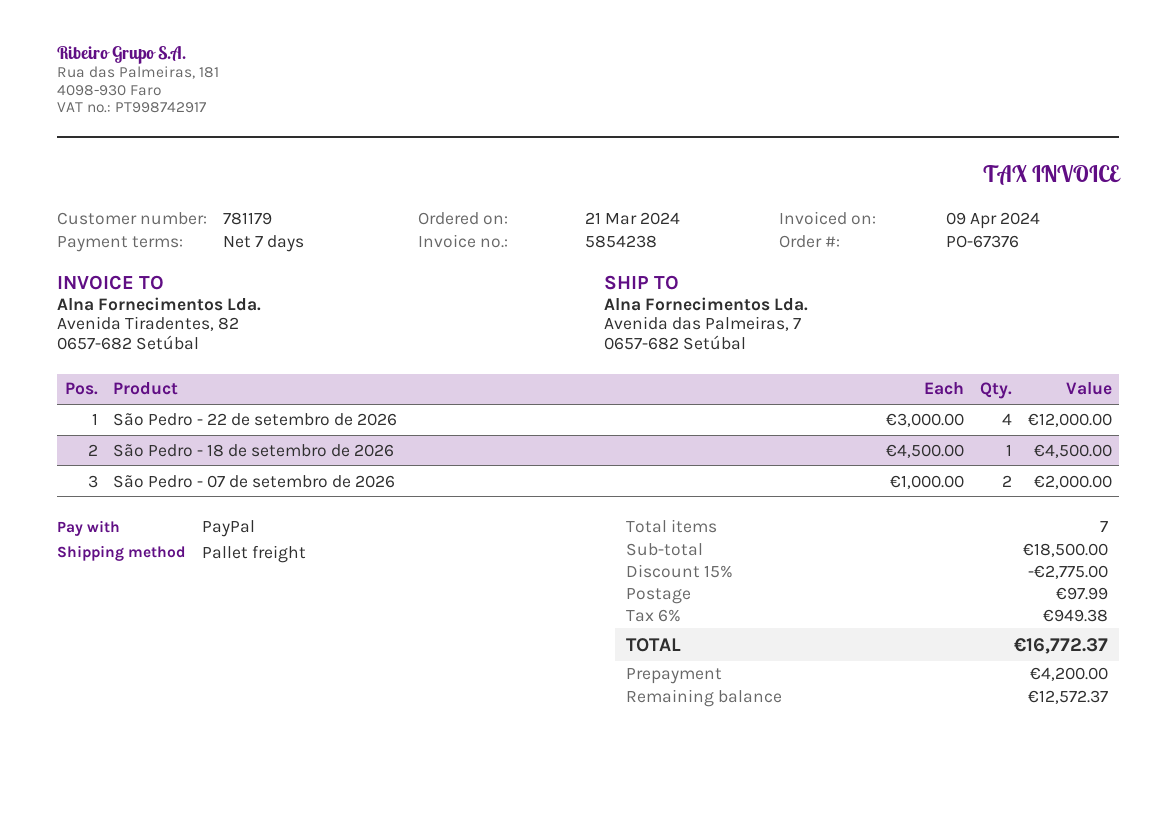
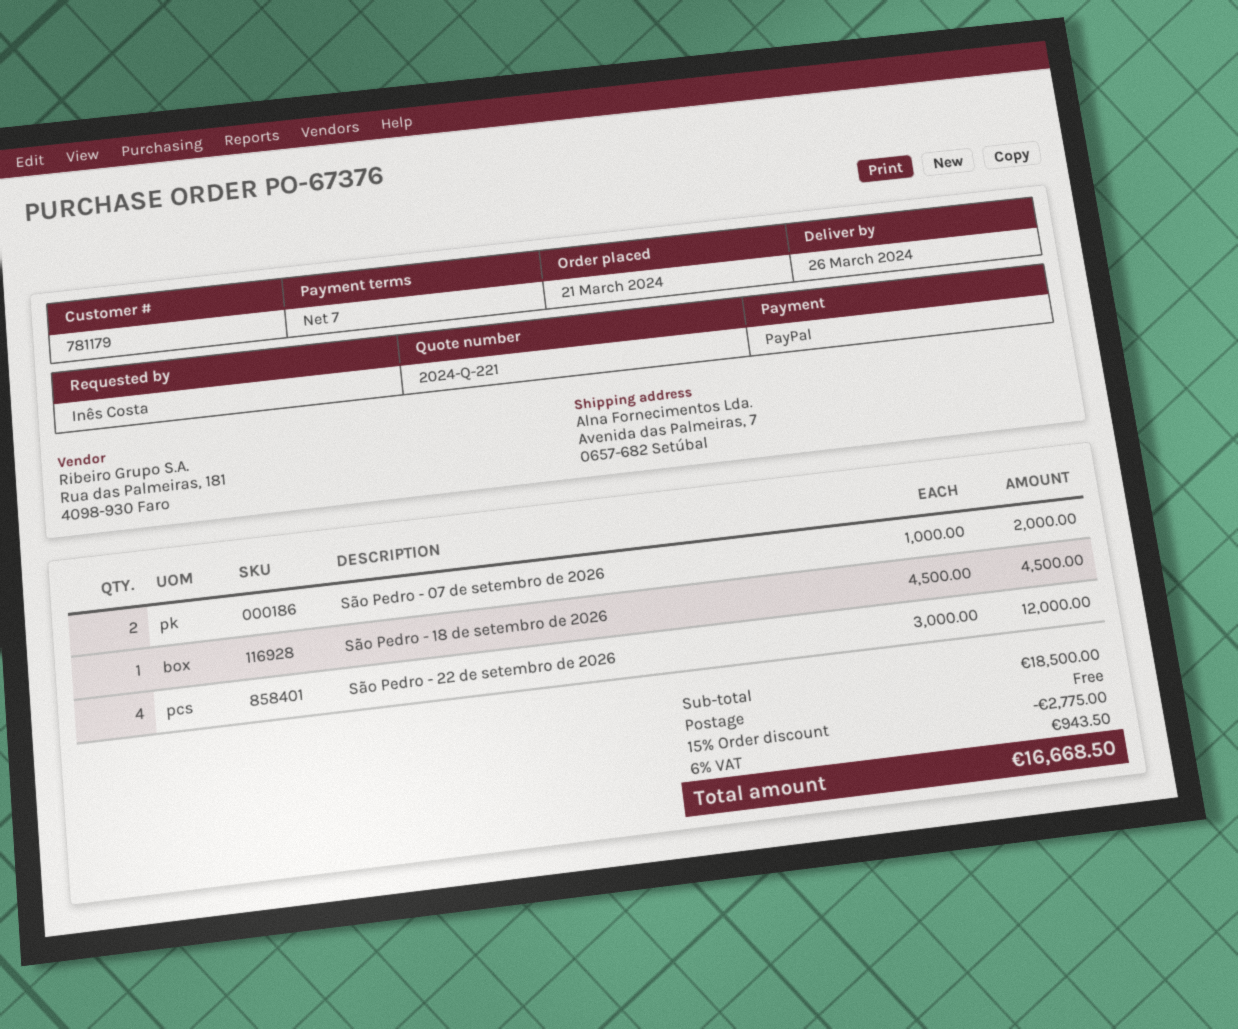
shipping: 97.99 -> 0.00
tax: 6% = 949.38 -> 6% = 943.50
total: 16772.37 -> 16668.50

